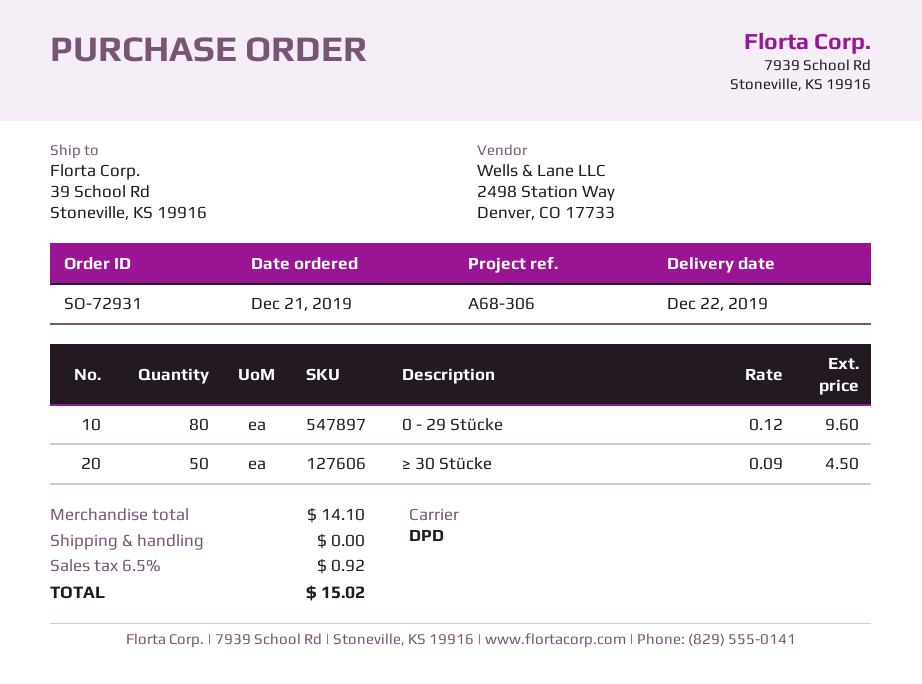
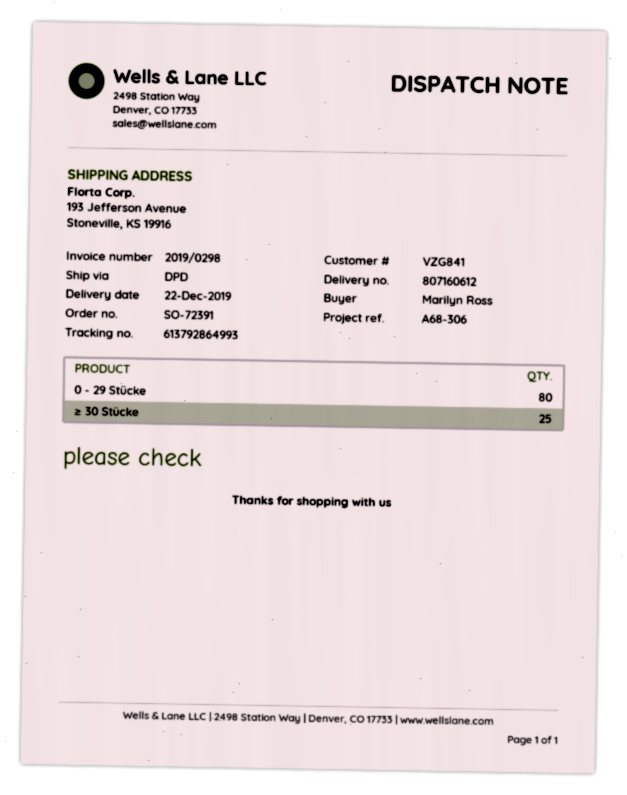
order number: SO-72931 -> SO-72391
ship to: 39 School Rd, Stoneville, KS 19916 -> 193 Jefferson Avenue, Stoneville, KS 19916
≥ 30 Stücke: 50 -> 25

